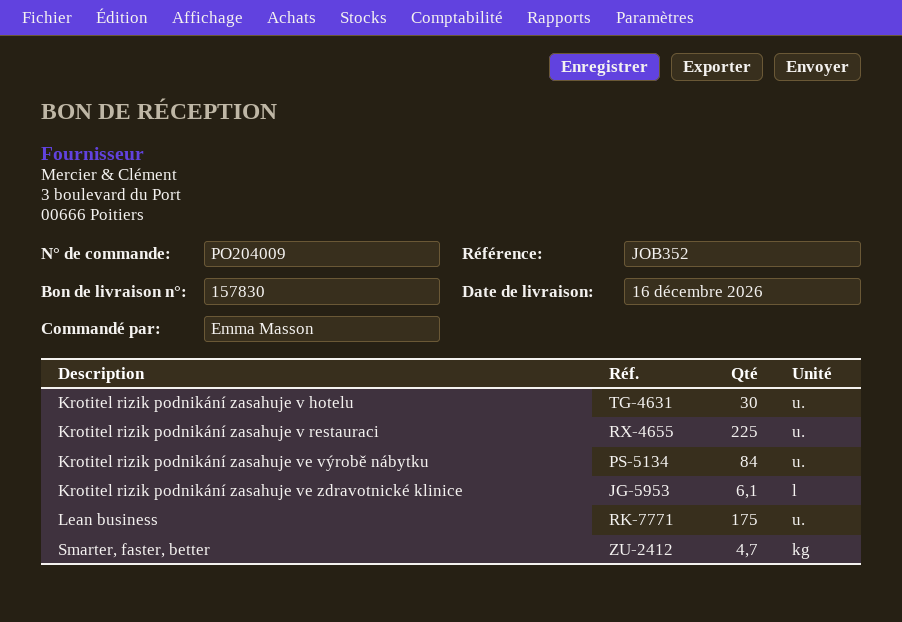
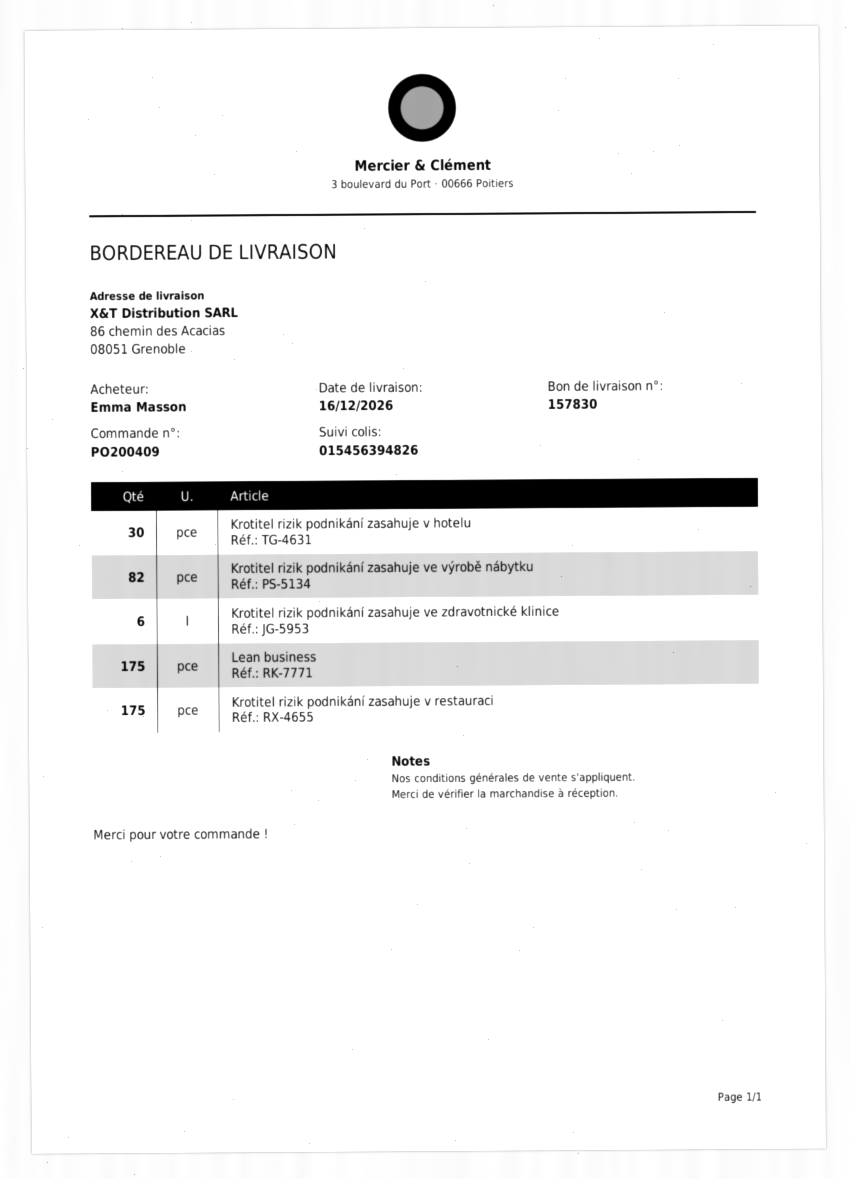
order number: PO204009 -> PO200409
Krotitel rizik podnikání zasahuje v restauraci: 225 -> 175
Krotitel rizik podnikání zasahuje ve výrobě nábytku: 84 -> 82
Krotitel rizik podnikání zasahuje ve zdravotnické klinice: 6.1 -> 6
Smarter, faster, better: 4.7 -> none

